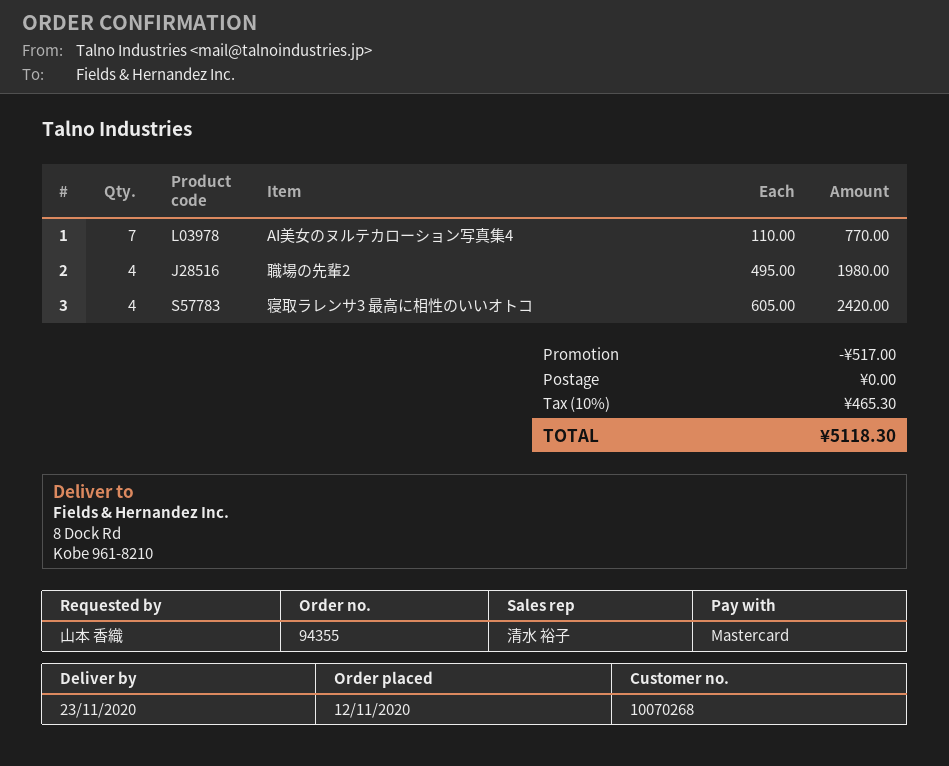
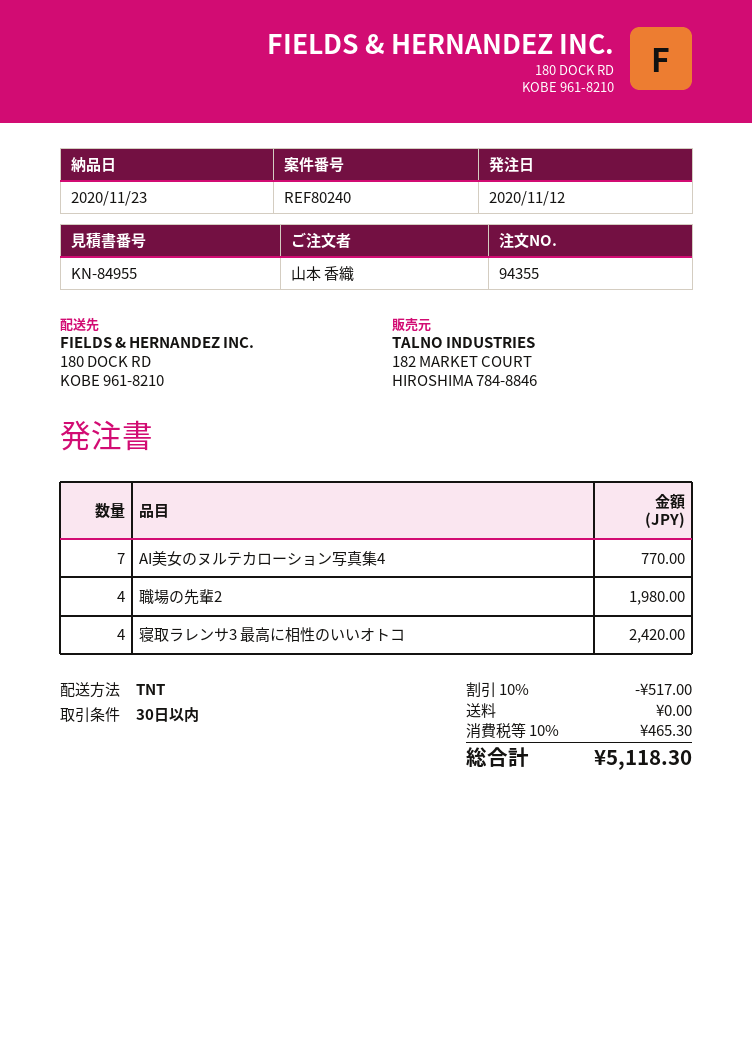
ship to: 8 Dock Rd, Kobe 961-8210 -> 180 DOCK RD, KOBE 961-8210

